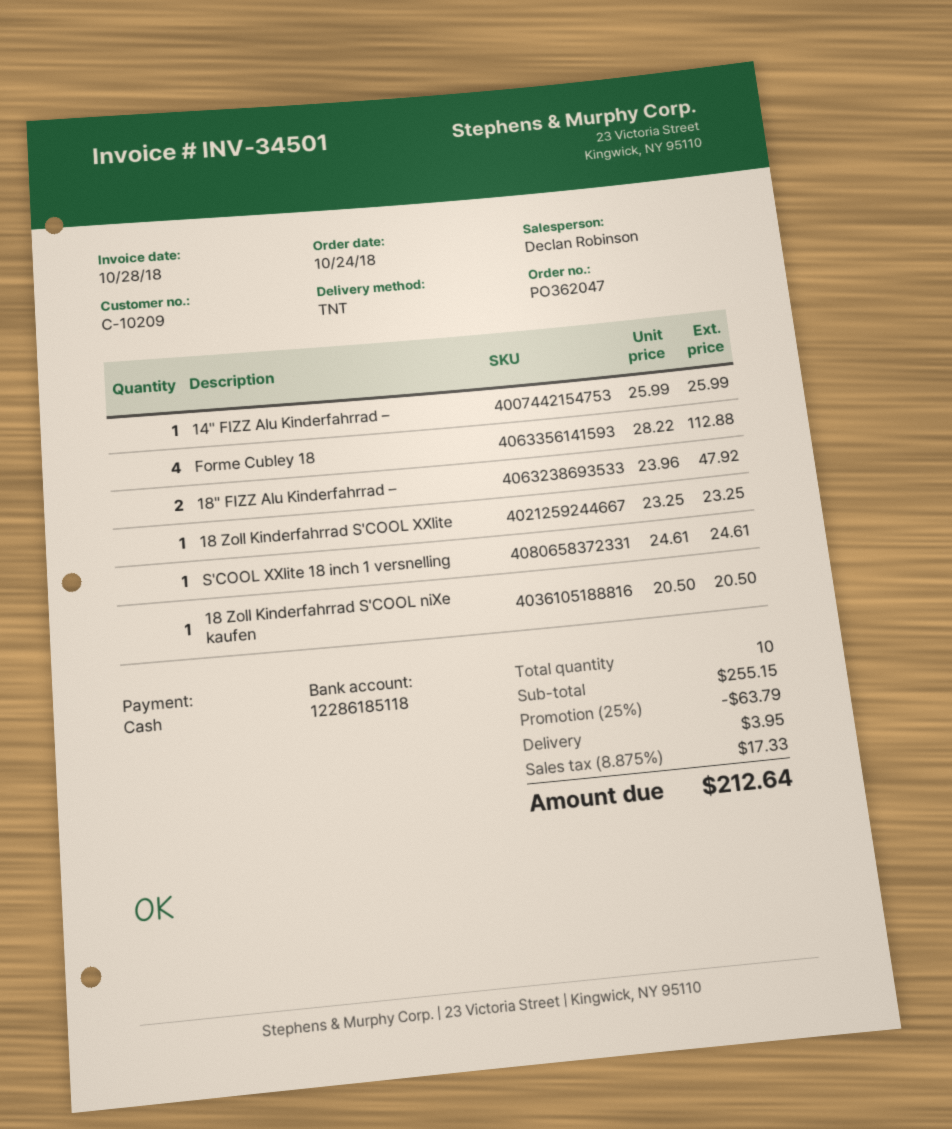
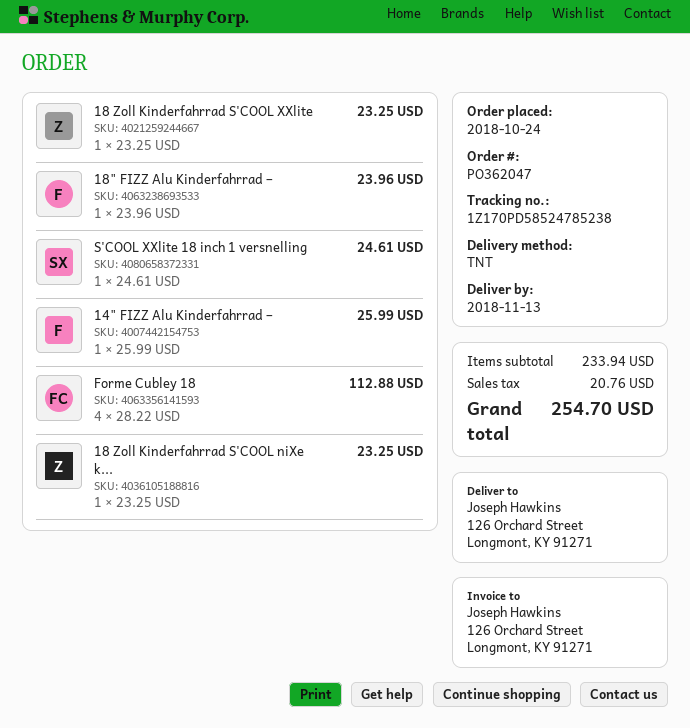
18" FIZZ Alu Kinderfahrrad –: 2 x 23.96 = 47.92 -> 1 x 23.96 = 23.96
18 Zoll Kinderfahrrad S'COOL niXe kaufen: 1 x 20.50 = 20.50 -> 1 x 23.25 = 23.25
subtotal: 255.15 -> 233.94
discount: 25% = 63.79 -> none
shipping: 3.95 -> none
tax: 17.33 -> 20.76
total: 212.64 -> 254.70

